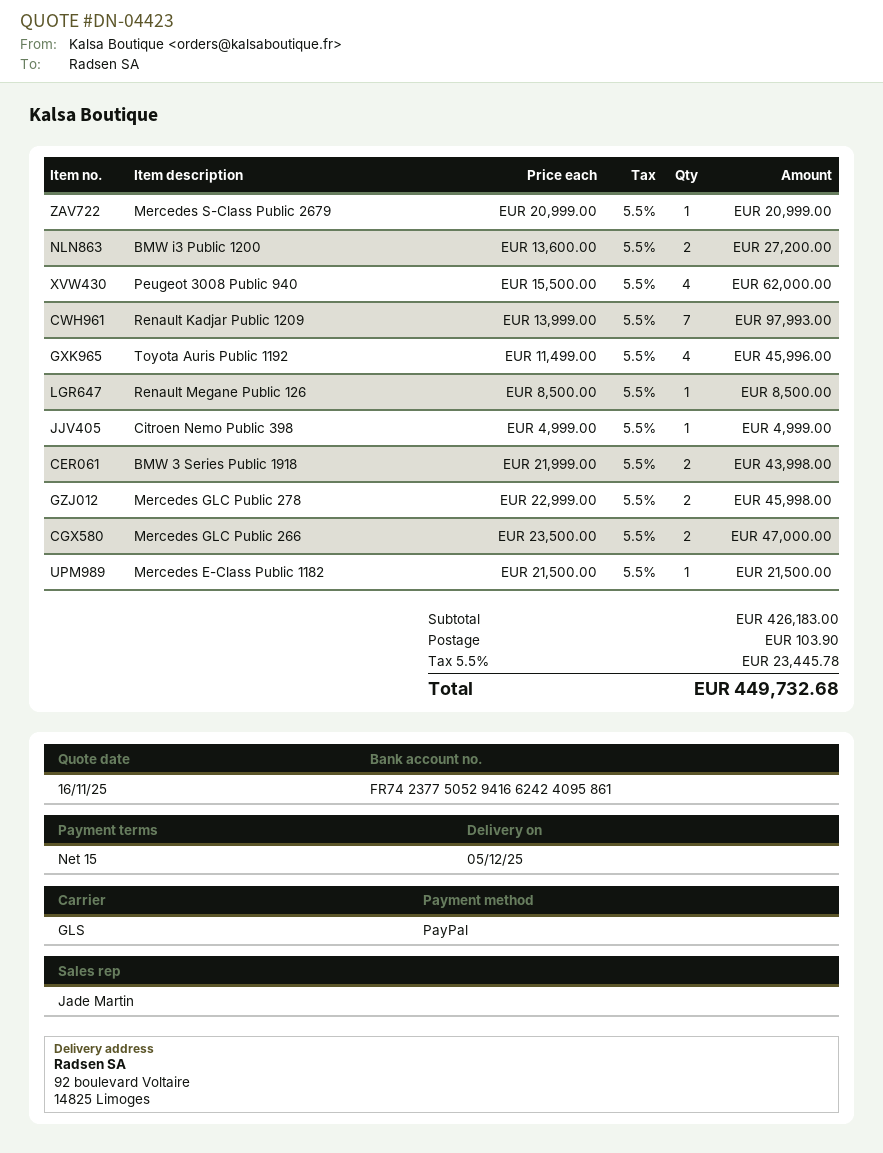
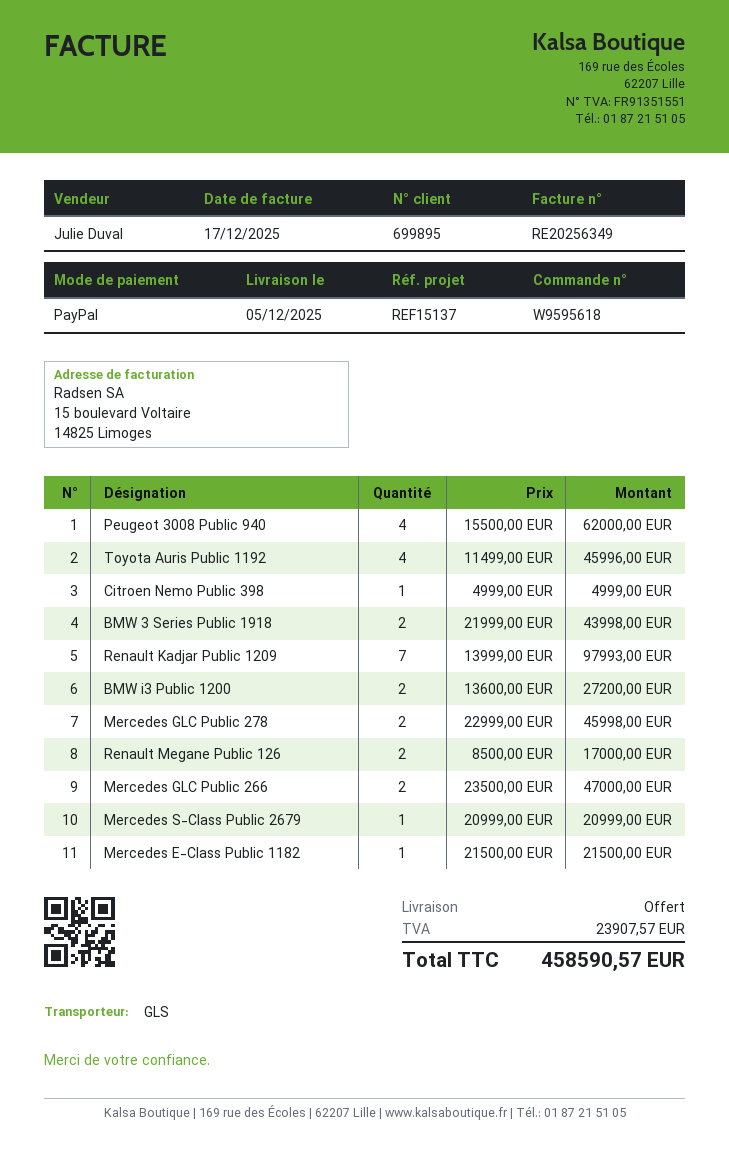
sales rep: Jade Martin -> Julie Duval
Renault Megane Public 126: 1 x 8500.00 = 8500.00 -> 2 x 8500.00 = 17000.00
shipping: 103.90 -> 0.00
tax: 23445.78 -> 23907.57
total: 449732.68 -> 458590.57

